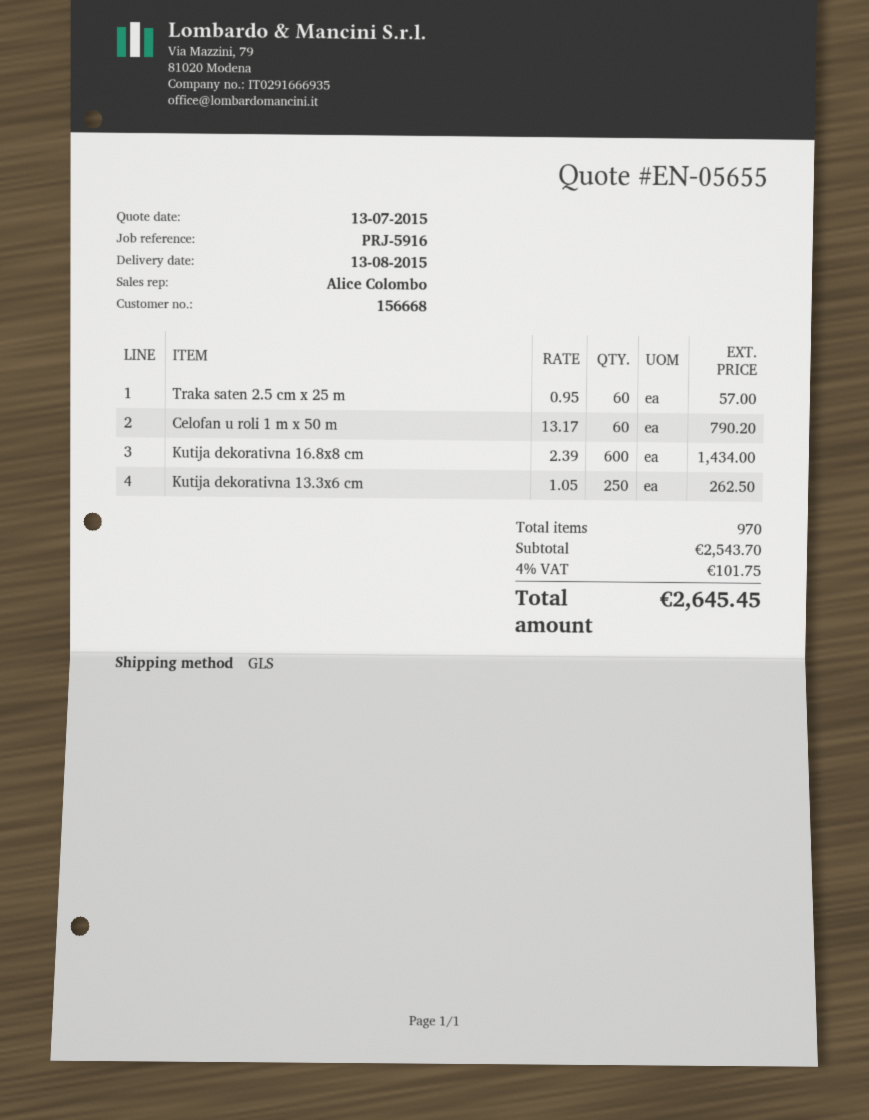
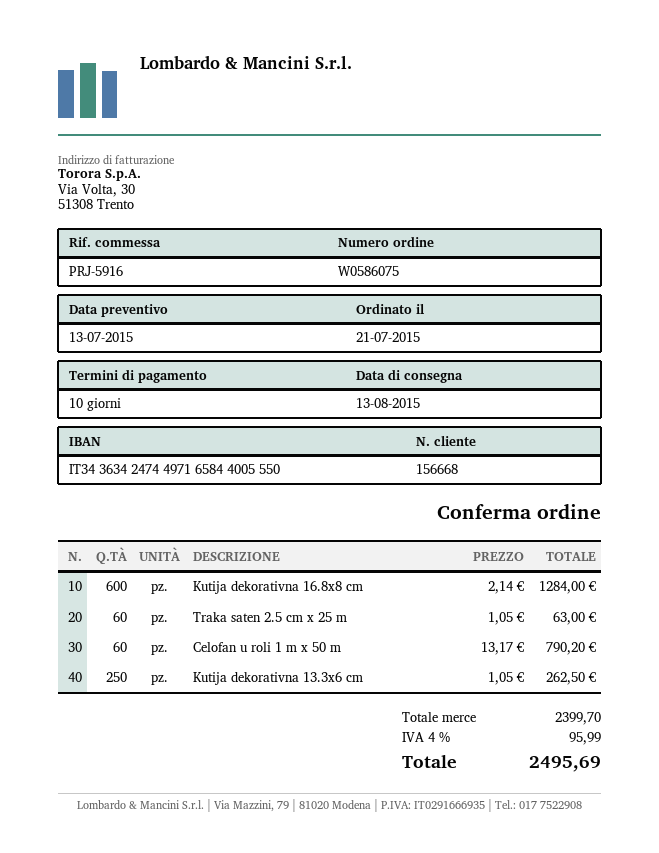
Traka saten 2.5 cm x 25 m: 60 x 0.95 = 57.00 -> 60 x 1.05 = 63.00
Kutija dekorativna 16.8x8 cm: 600 x 2.39 = 1434.00 -> 600 x 2.14 = 1284.00
subtotal: 2543.70 -> 2399.70
tax: 4% = 101.75 -> 4% = 95.99
total: 2645.45 -> 2495.69

